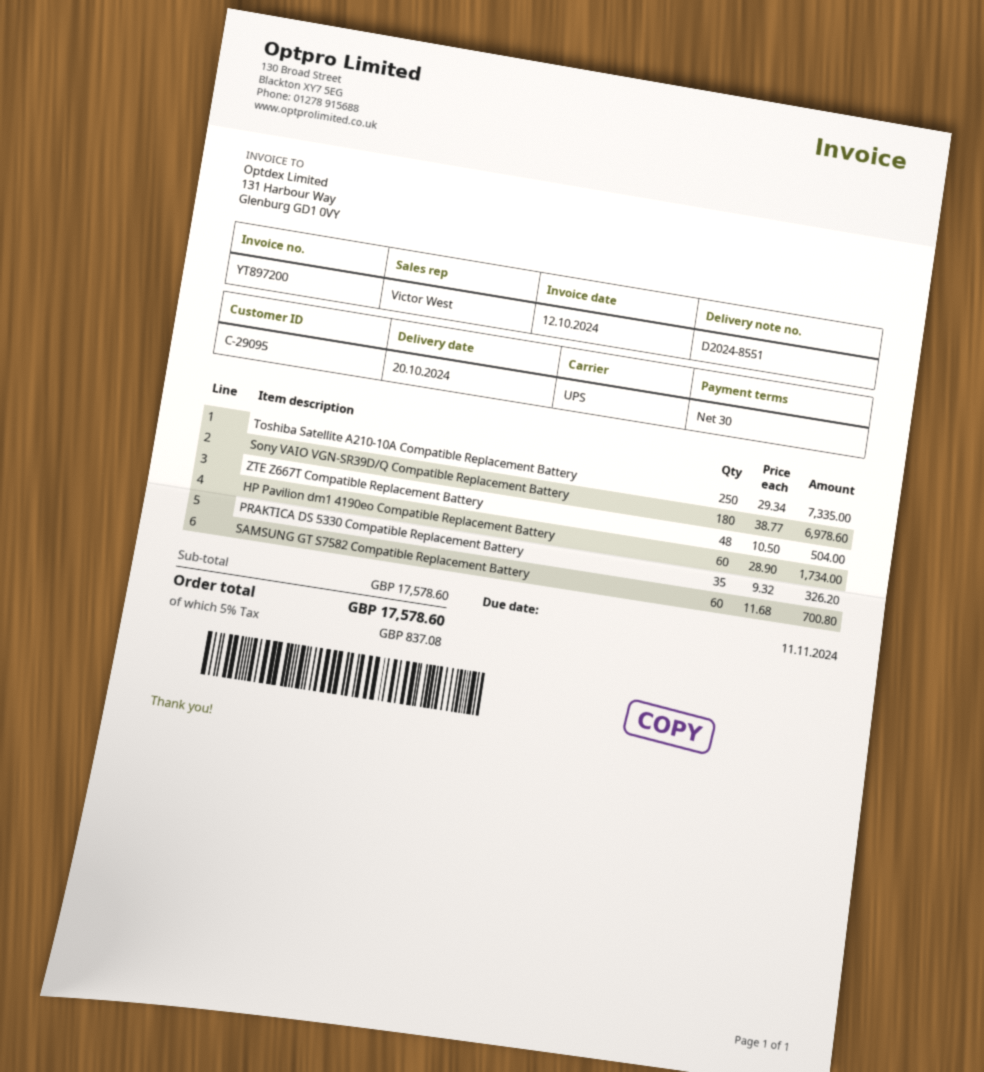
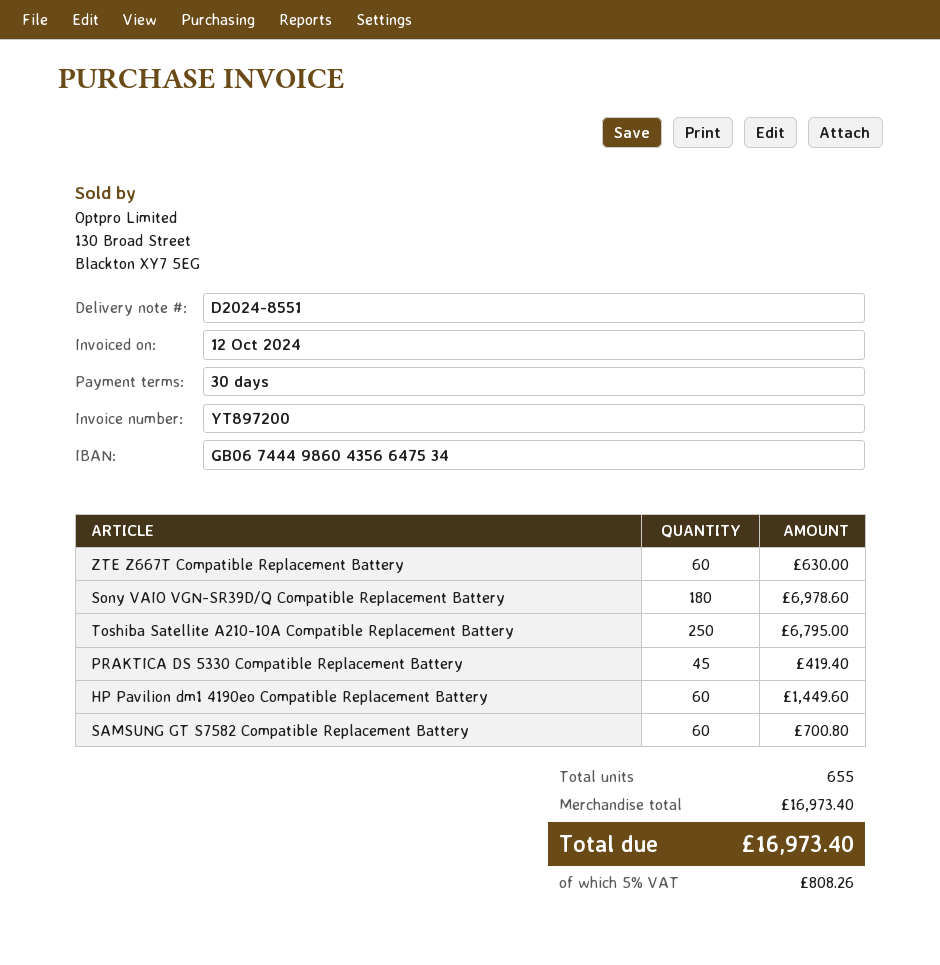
Toshiba Satellite A210-10A Compatible Replacement Battery: 250 for 7335.00 -> 250 for 6795.00
ZTE Z667T Compatible Replacement Battery: 48 for 504.00 -> 60 for 630.00
HP Pavilion dm1 4190eo Compatible Replacement Battery: 60 for 1734.00 -> 60 for 1449.60
PRAKTICA DS 5330 Compatible Replacement Battery: 35 for 326.20 -> 45 for 419.40
subtotal: 17578.60 -> 16973.40
tax: 5% = 837.08 -> 5% = 808.26
total: 17578.60 -> 16973.40

